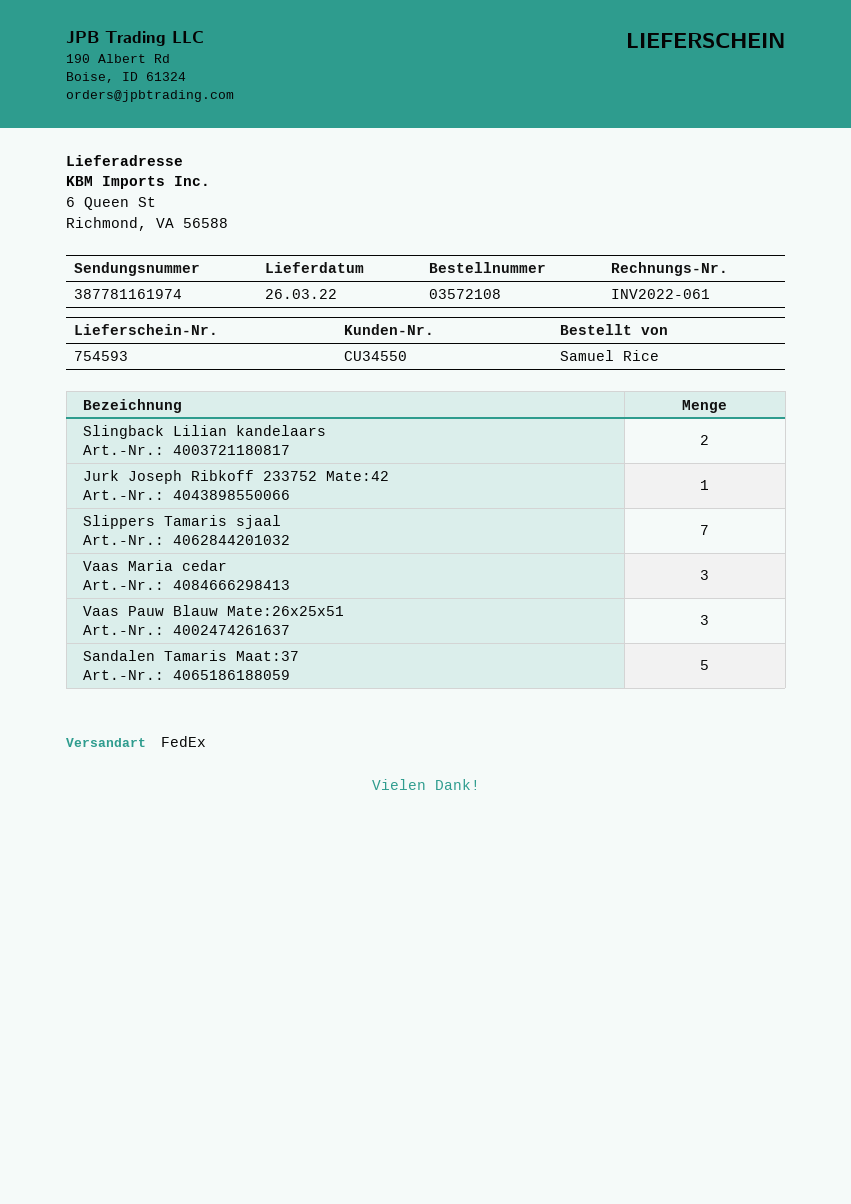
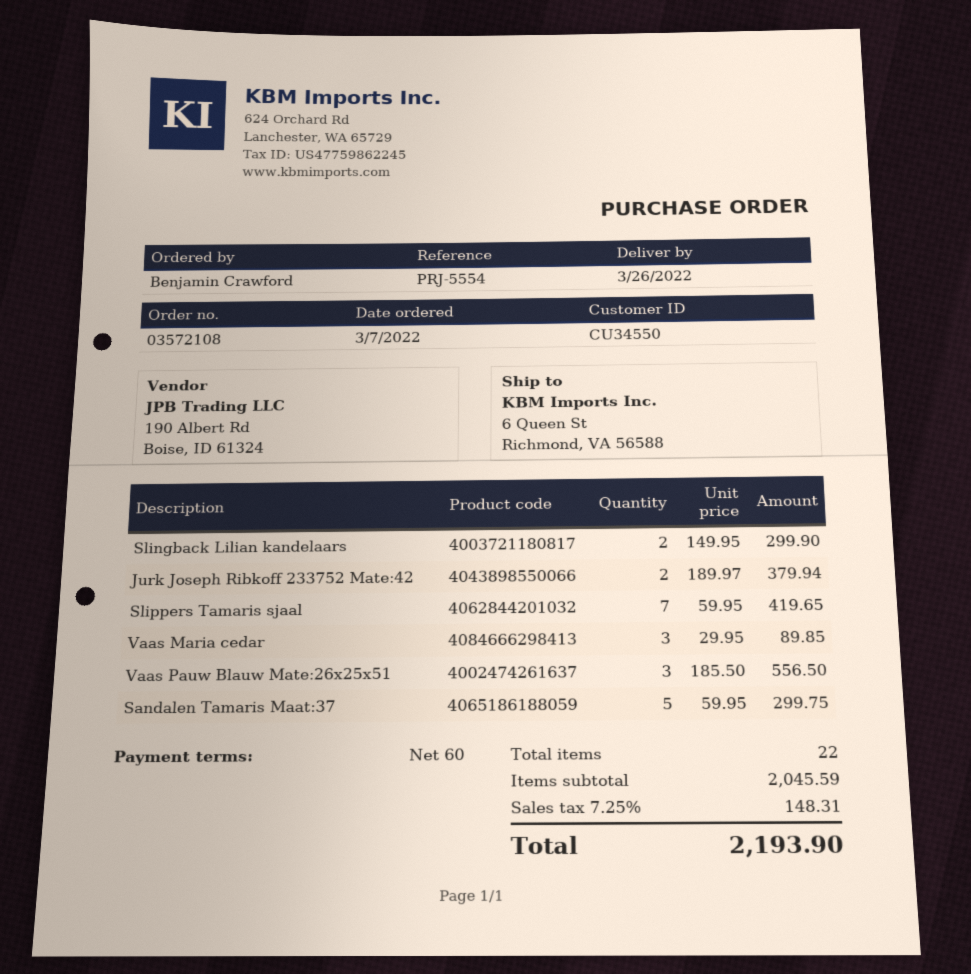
ordered by: Samuel Rice -> Benjamin Crawford
Jurk Joseph Ribkoff 233752 Mate:42: 1 -> 2

